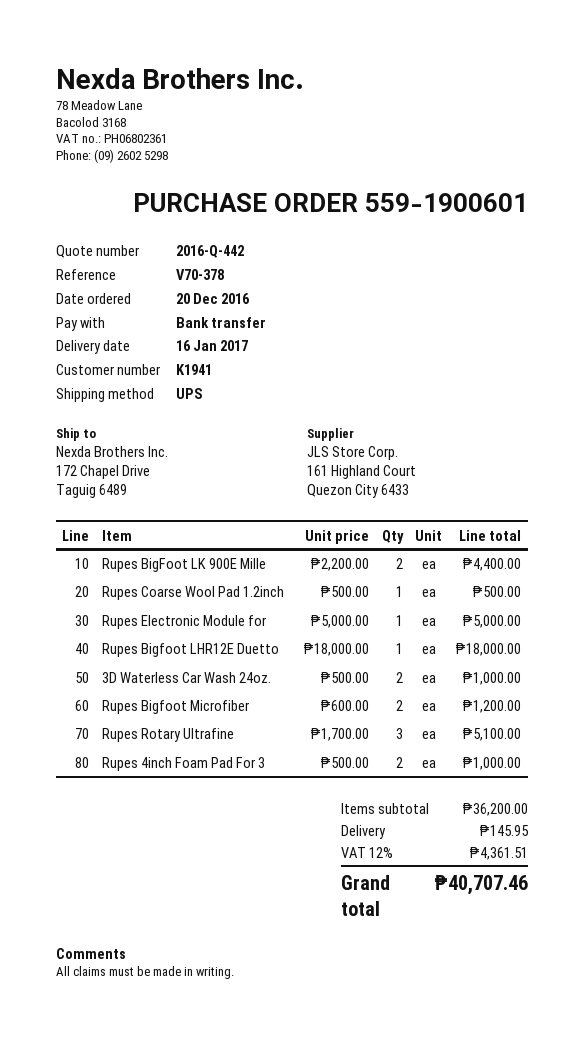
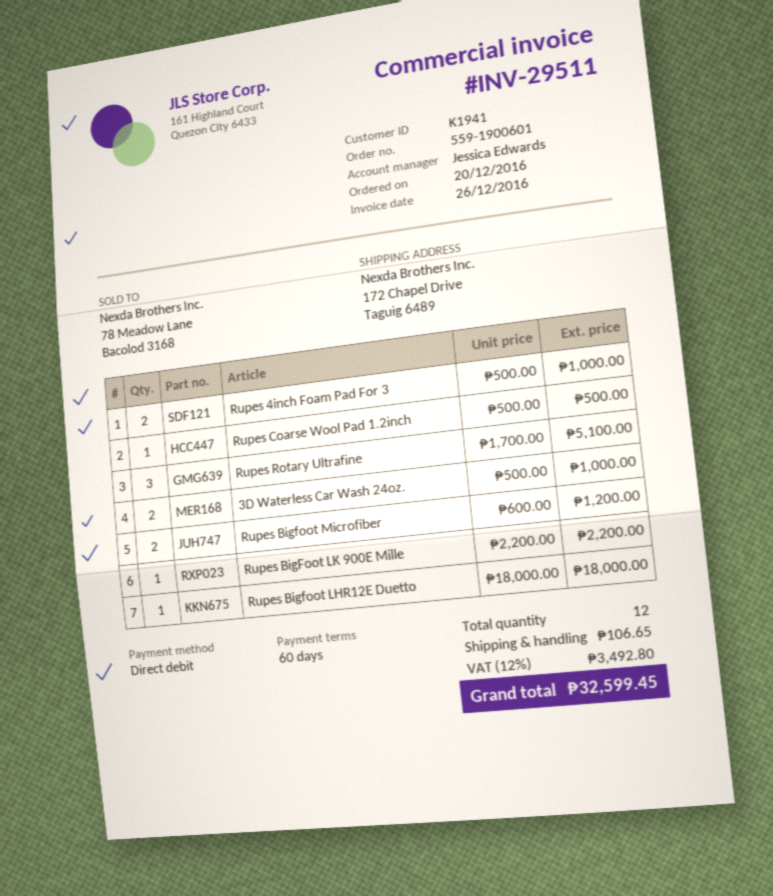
payment method: bank transfer -> direct debit
Rupes BigFoot LK 900E Mille: 2 x 2200.00 = 4400.00 -> 1 x 2200.00 = 2200.00
Rupes Electronic Module for: 1 x 5000.00 = 5000.00 -> none
shipping: 145.95 -> 106.65
tax: 12% = 4361.51 -> 12% = 3492.80
total: 40707.46 -> 32599.45

